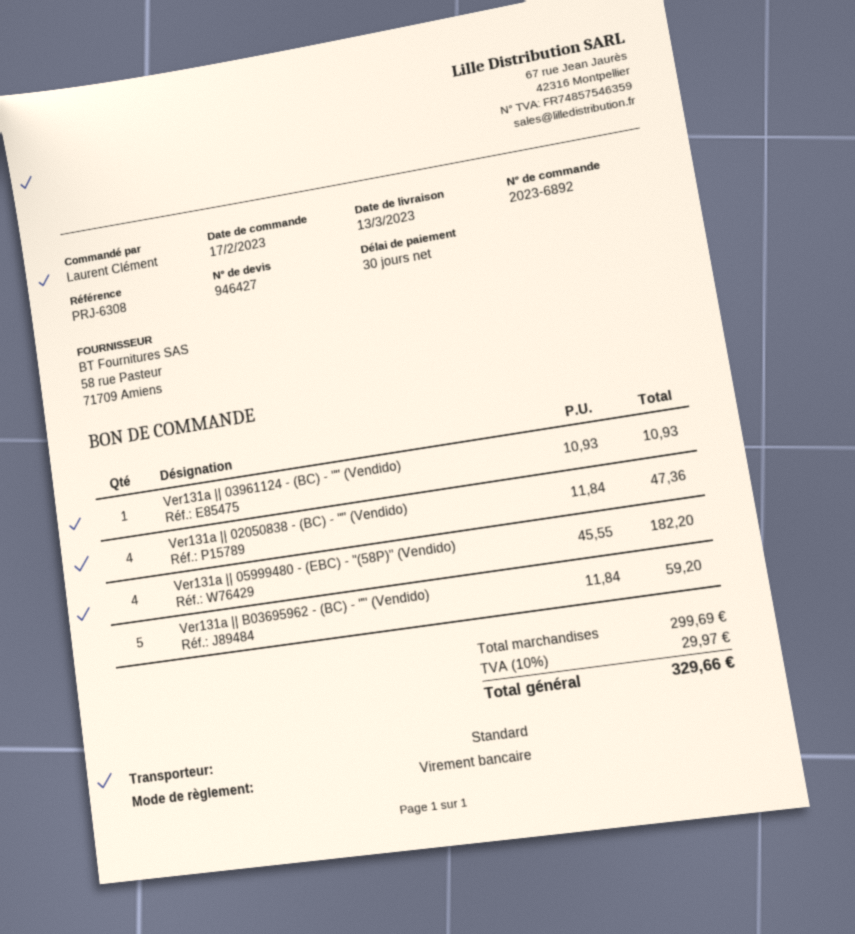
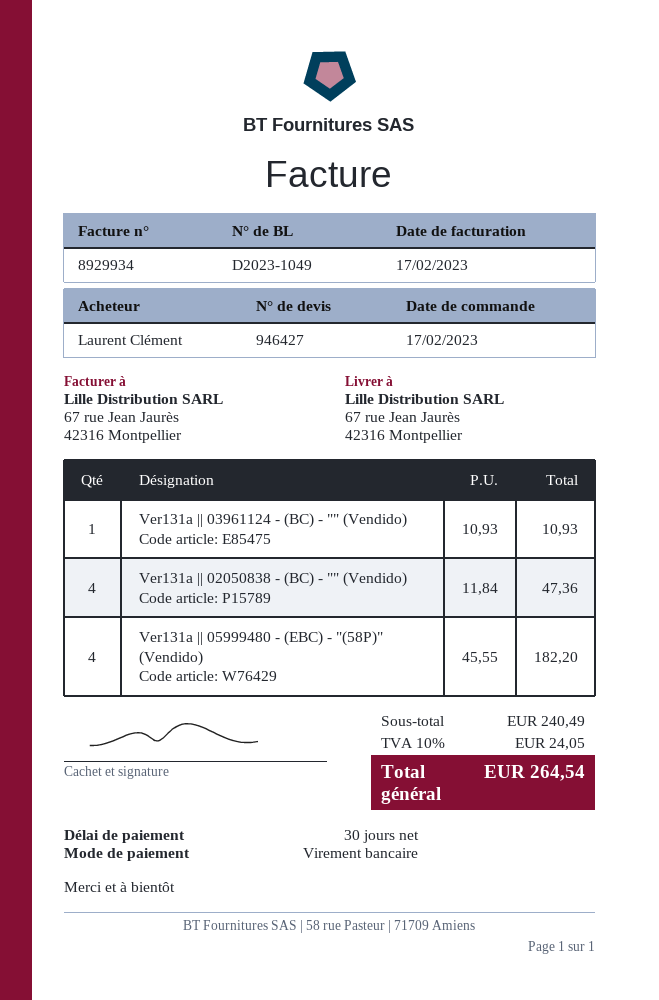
Ver131a || B03695962 - (BC) - "" (Vendido): 5 x 11.84 = 59.20 -> none
subtotal: 299.69 -> 240.49
tax: 10% = 29.97 -> 10% = 24.05
total: 329.66 -> 264.54

